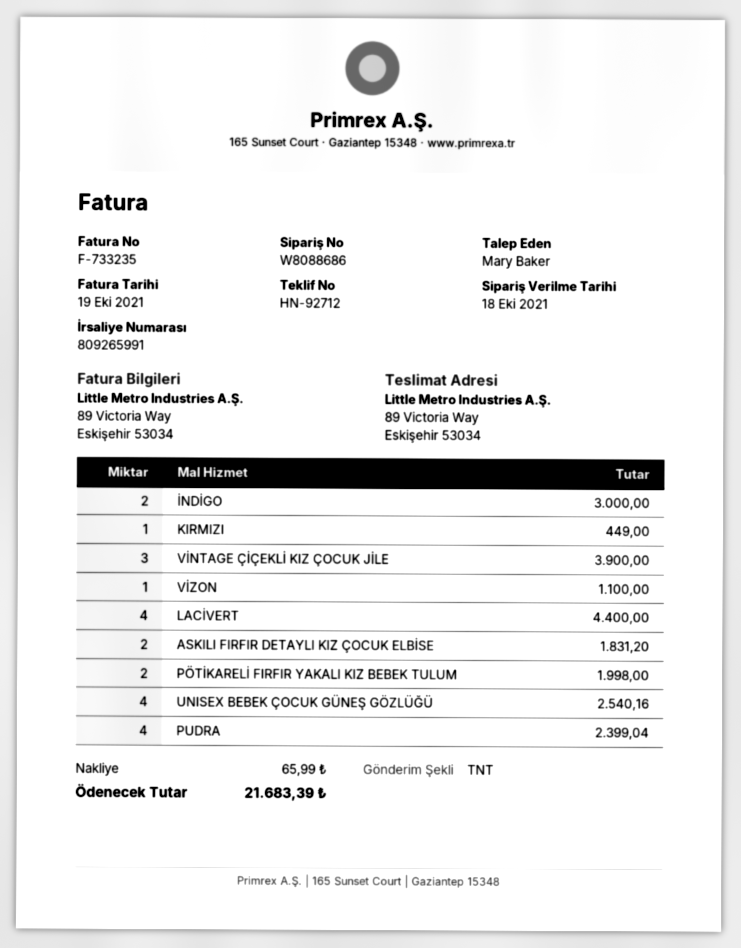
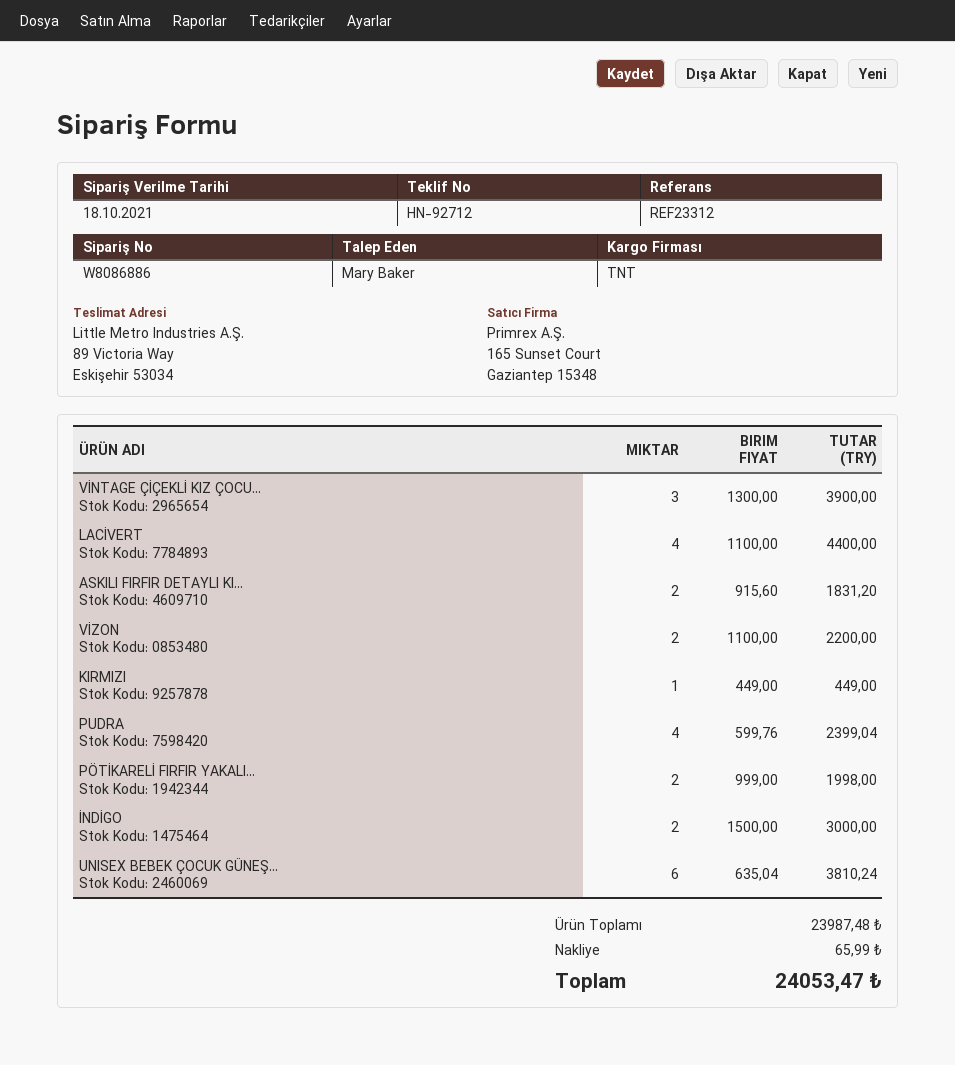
order number: W8088686 -> W8086886
VİZON: 1 for 1100.00 -> 2 for 2200.00
UNISEX BEBEK ÇOCUK GÜNEŞ GÖZLÜĞÜ: 4 for 2540.16 -> 6 for 3810.24
total: 21683.39 -> 24053.47

